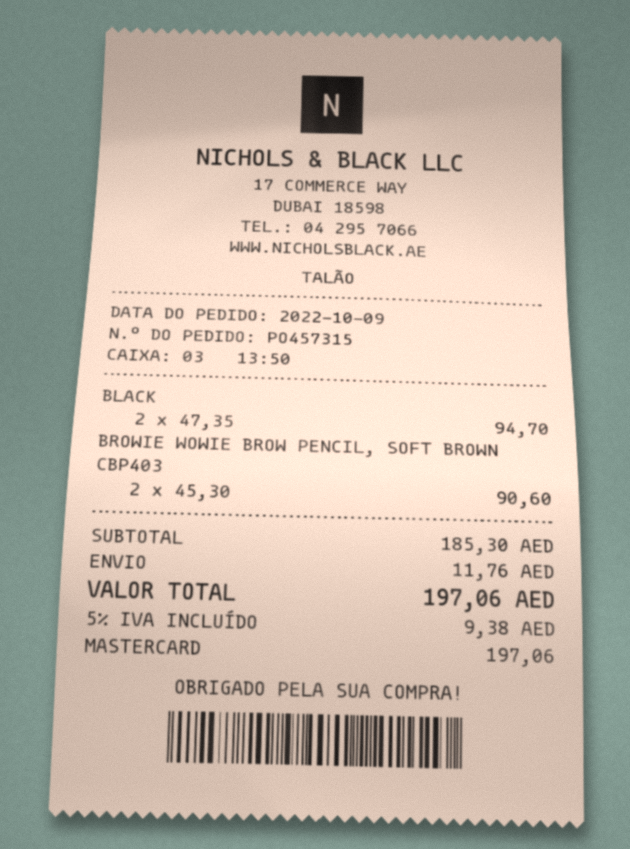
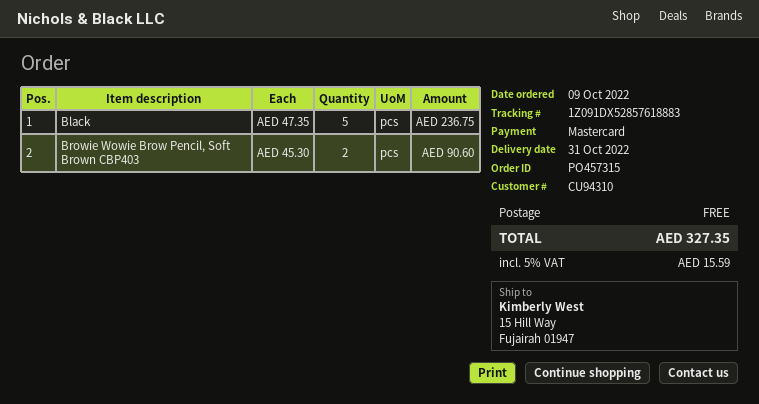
BLACK: 2 x 47.35 = 94.70 -> 5 x 47.35 = 236.75
shipping: 11.76 -> 0.00
tax: 5% = 9.38 -> 5% = 15.59
total: 197.06 -> 327.35

